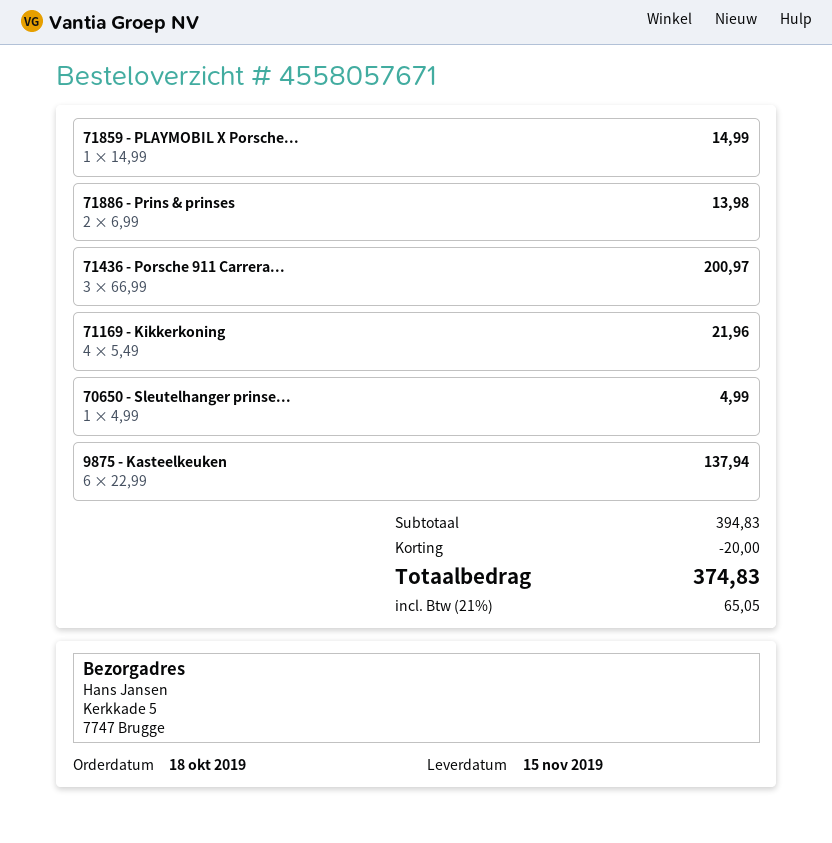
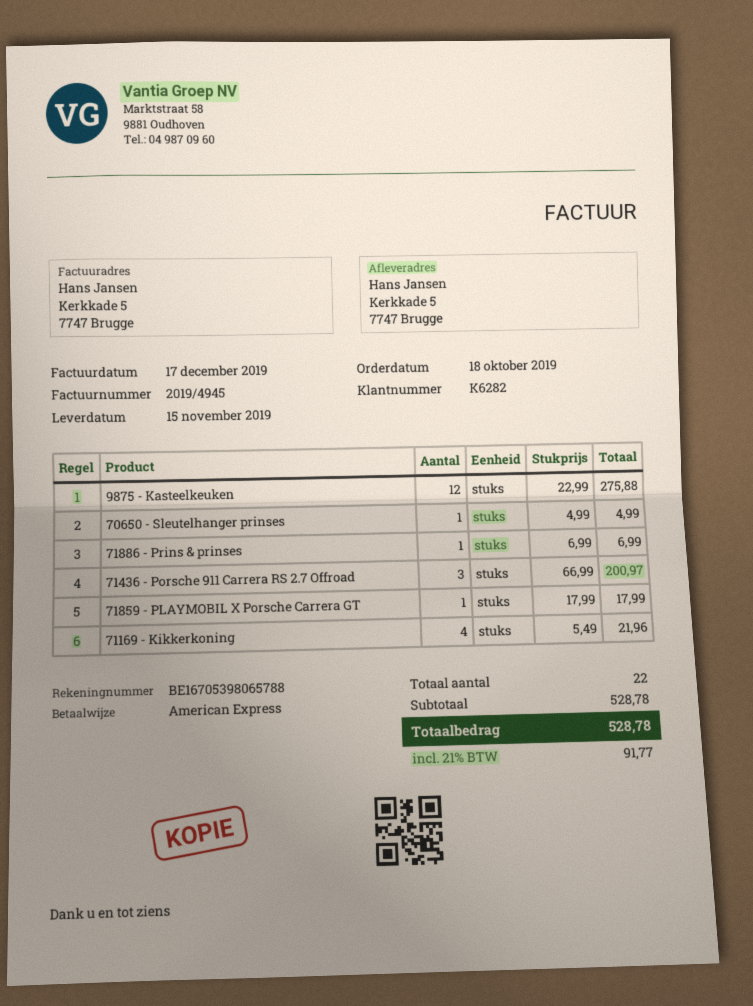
71859 - PLAYMOBIL X Porsche...: 1 x 14.99 = 14.99 -> 1 x 17.99 = 17.99
71886 - Prins & prinses: 2 x 6.99 = 13.98 -> 1 x 6.99 = 6.99
9875 - Kasteelkeuken: 6 x 22.99 = 137.94 -> 12 x 22.99 = 275.88
subtotal: 394.83 -> 528.78
discount: 20.00 -> none
tax: 21% = 65.05 -> 21% = 91.77
total: 374.83 -> 528.78

